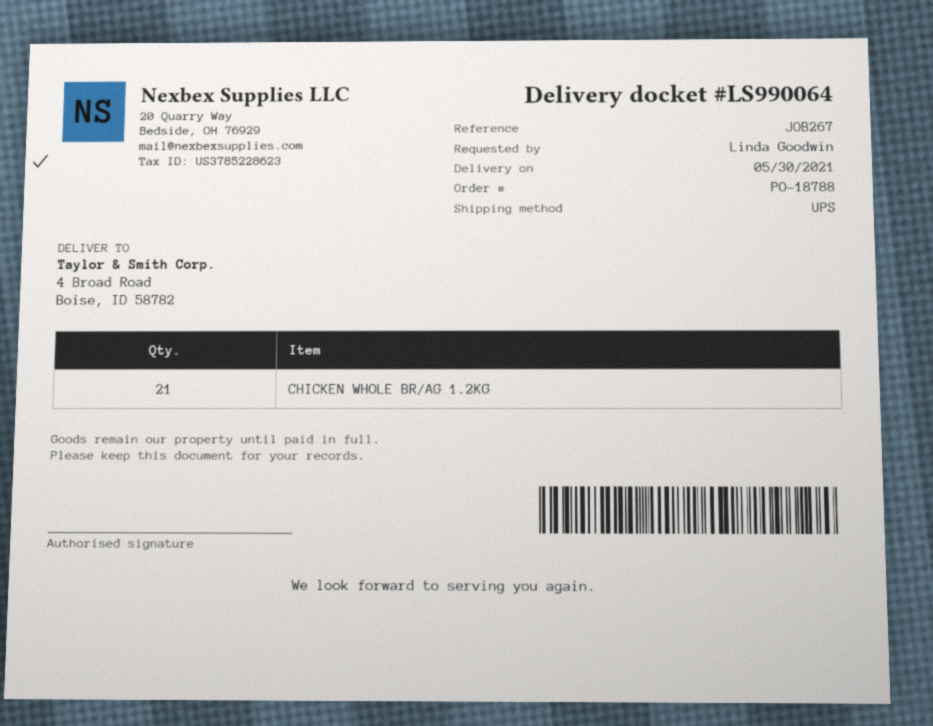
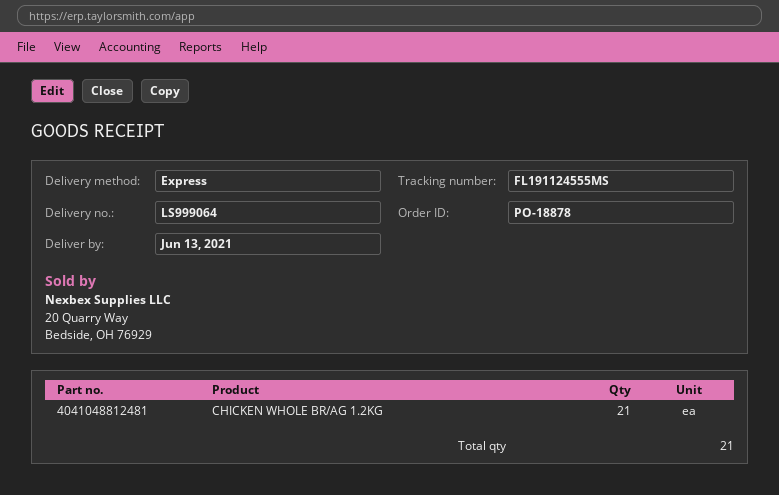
order number: PO-18788 -> PO-18878
delivery note number: LS990064 -> LS999064
delivery date: 2021-05-30 -> 2021-06-13
shipping method: UPS -> express

